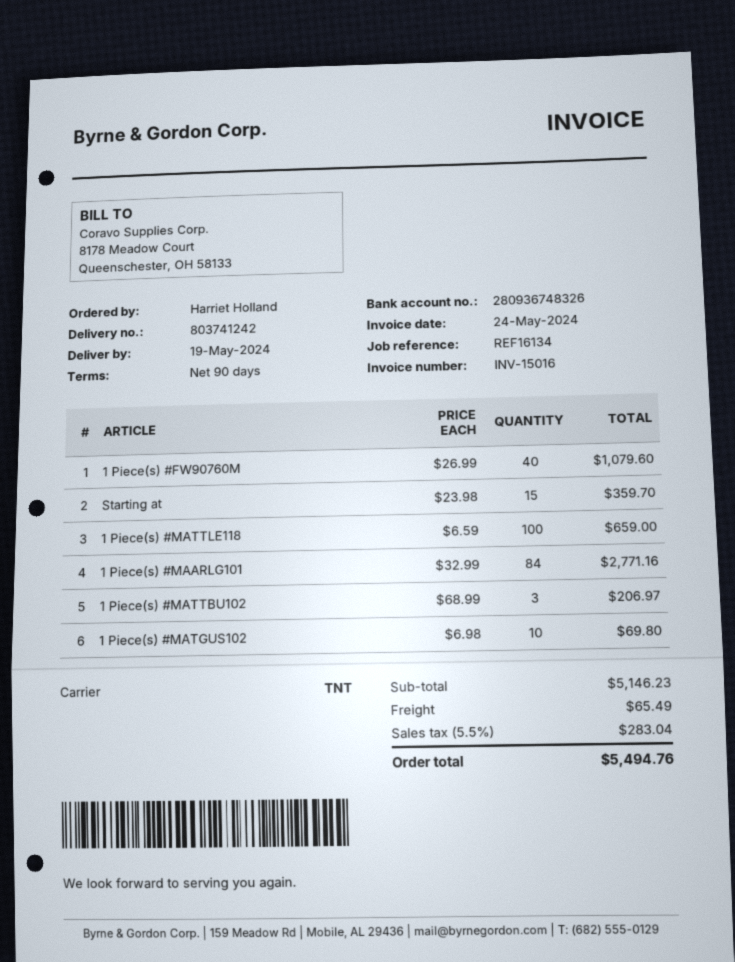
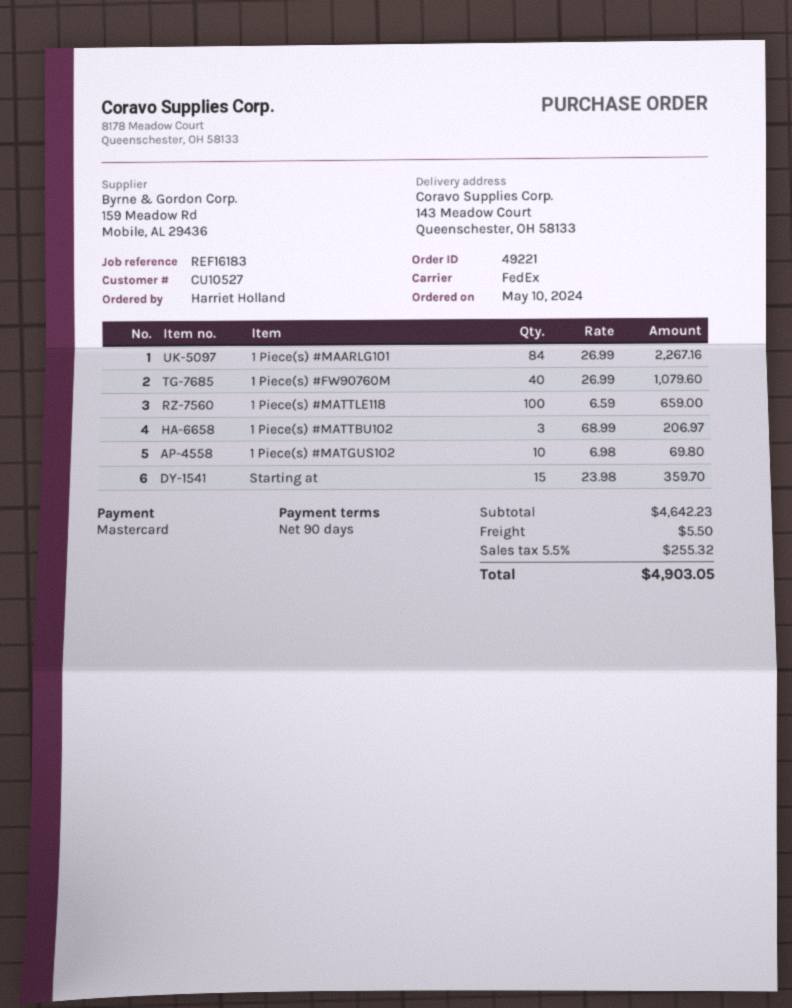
reference: REF16134 -> REF16183
shipping method: TNT -> FedEx
1 Piece(s) #MAARLG101: 84 x 32.99 = 2771.16 -> 84 x 26.99 = 2267.16
subtotal: 5146.23 -> 4642.23
shipping: 65.49 -> 5.50
tax: 5.5% = 283.04 -> 5.5% = 255.32
total: 5494.76 -> 4903.05

